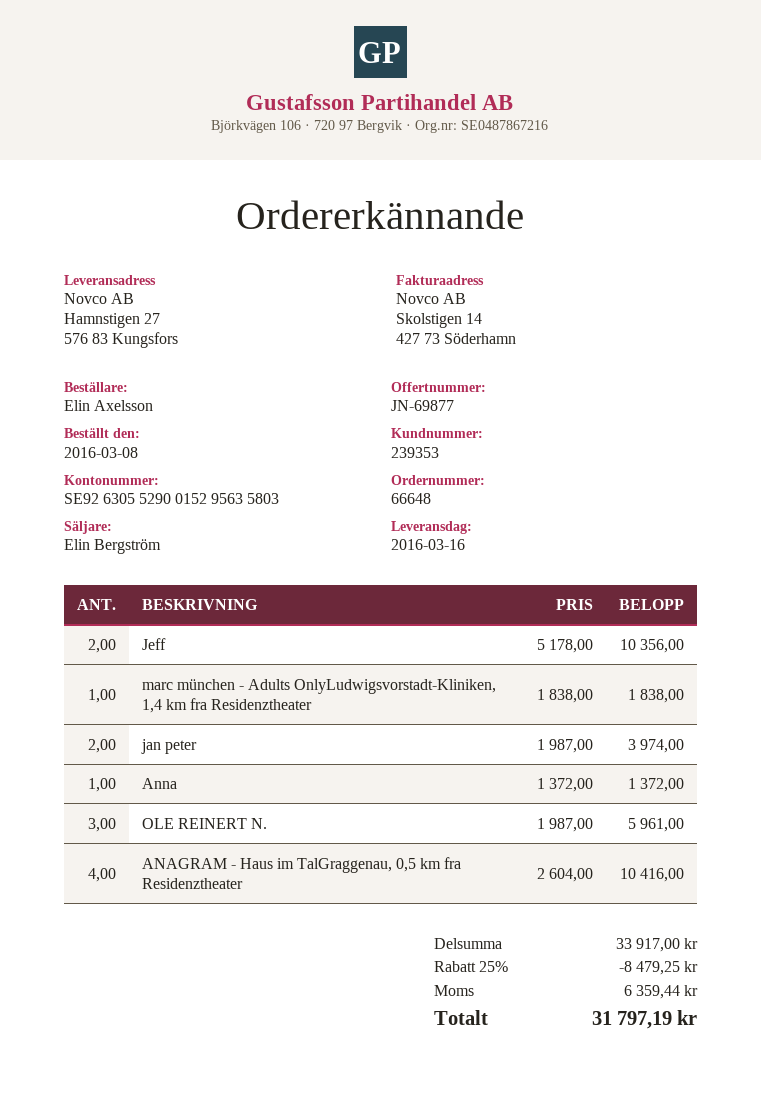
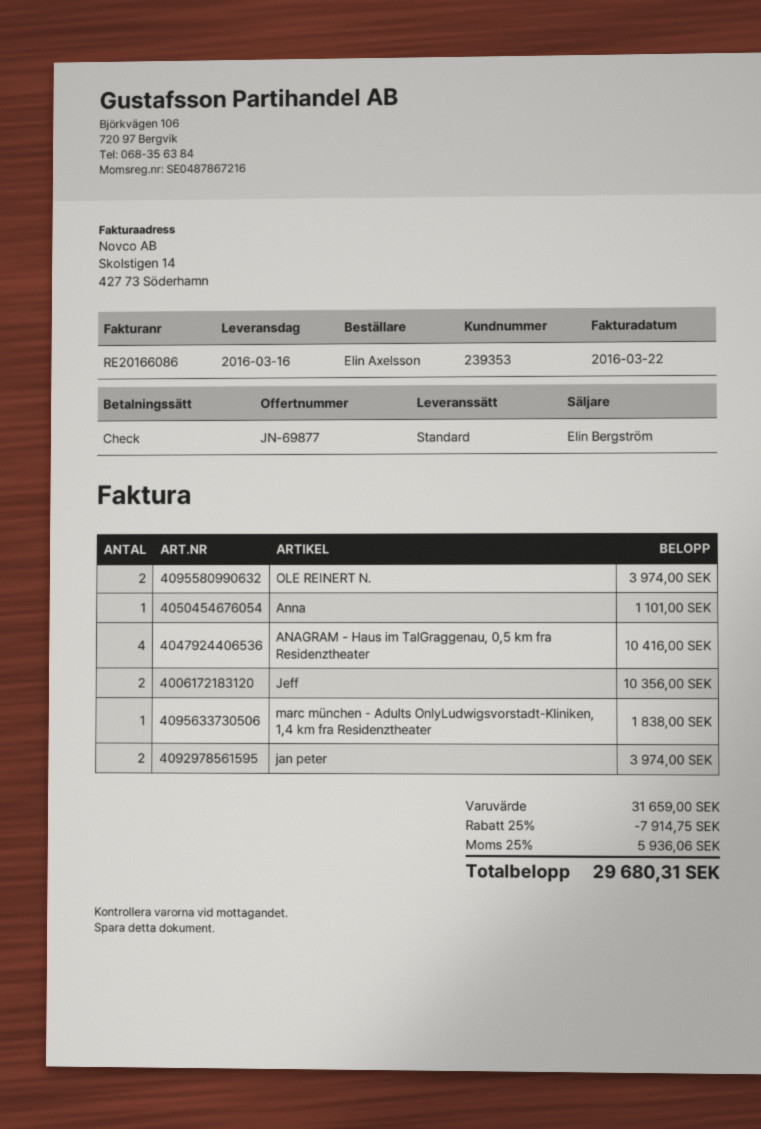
Anna: 1 for 1372.00 -> 1 for 1101.00
OLE REINERT N.: 3 for 5961.00 -> 2 for 3974.00
subtotal: 33917.00 -> 31659.00
discount: 25% = 8479.25 -> 25% = 7914.75
tax: 6359.44 -> 5936.06
total: 31797.19 -> 29680.31

